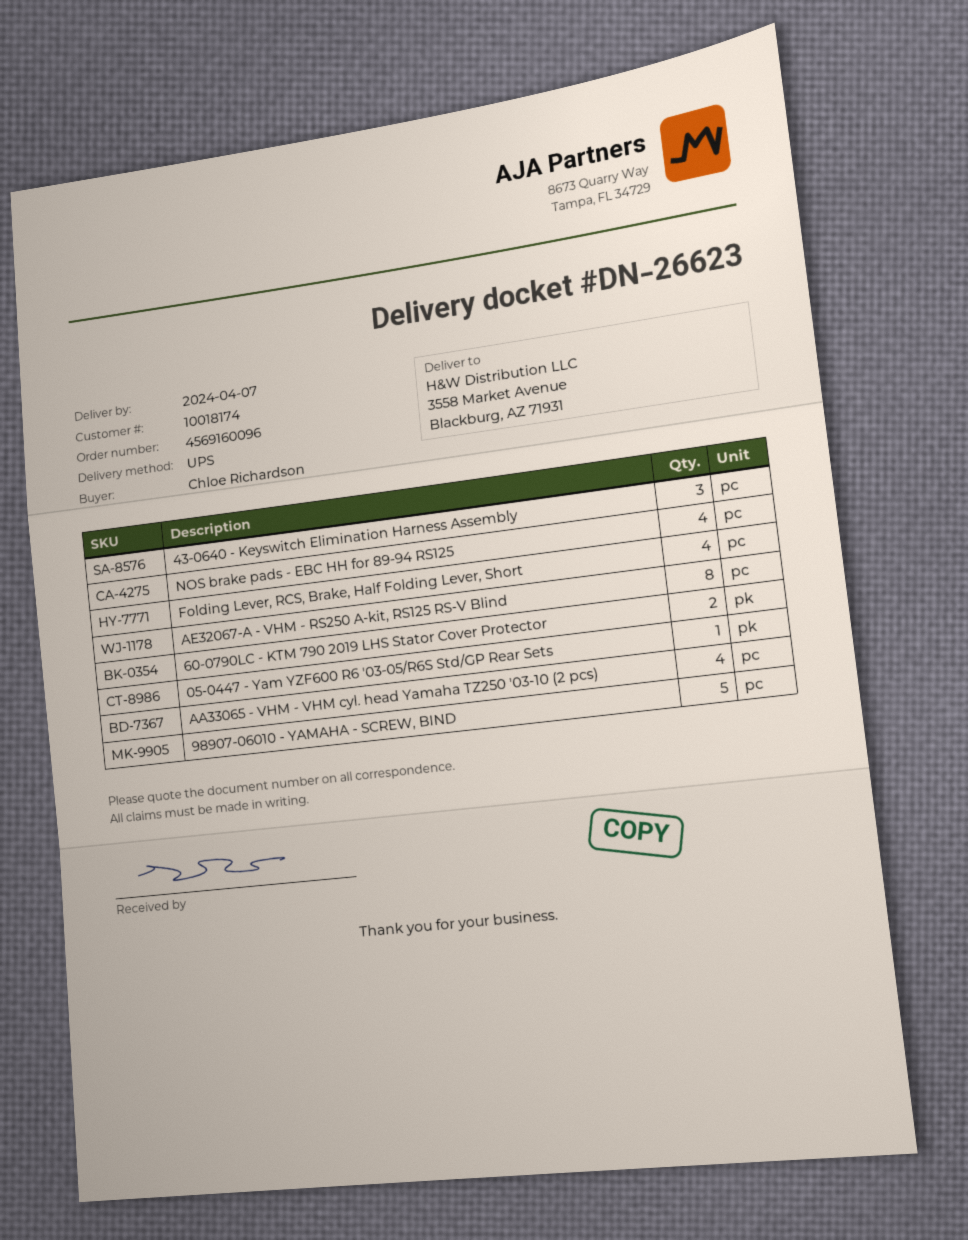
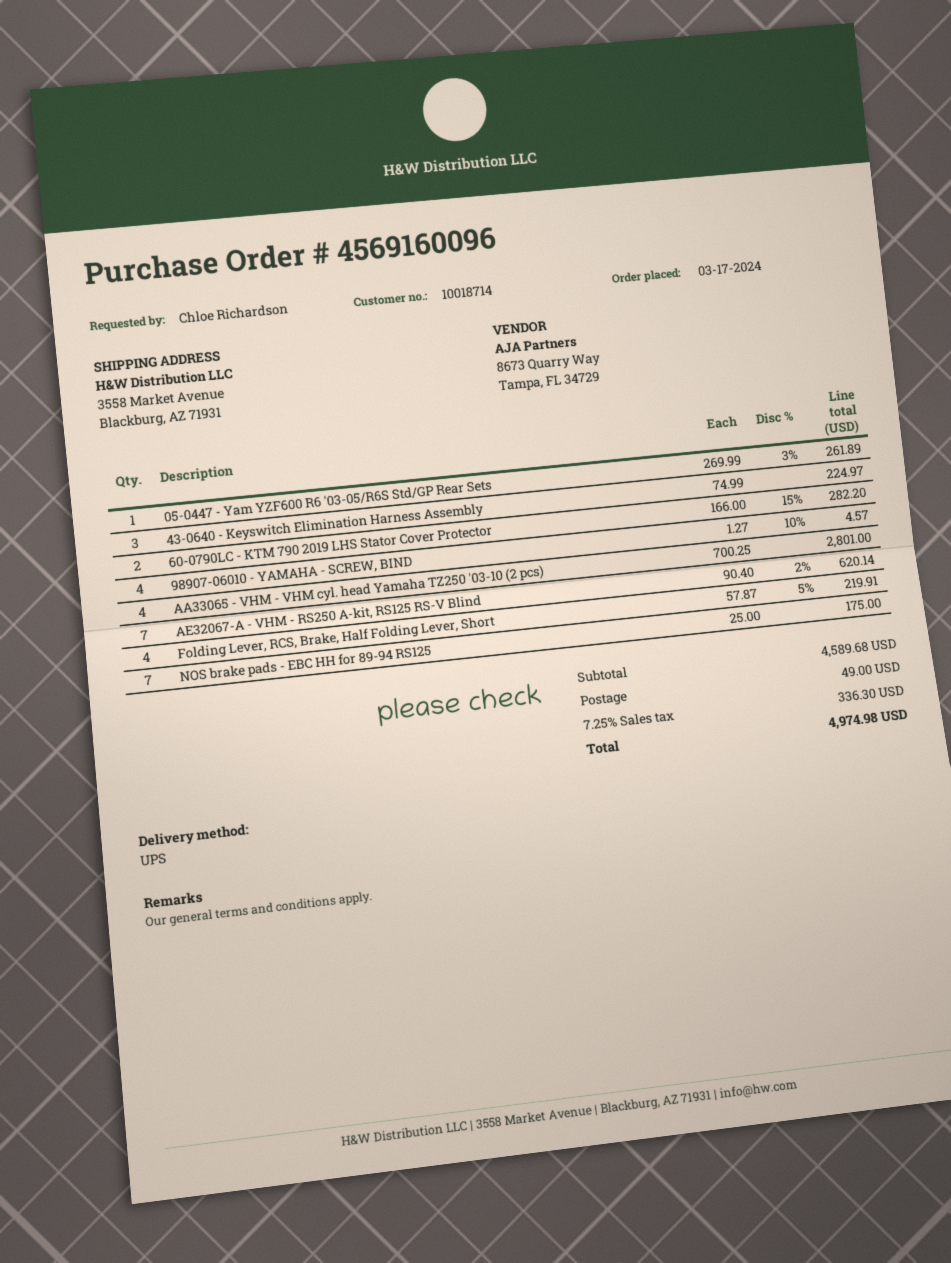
customer number: 10018174 -> 10018714
NOS brake pads - EBC HH for 89-94 RS125: 4 -> 7
AE32067-A - VHM - RS250 A-kit, RS125 RS-V Blind: 8 -> 7
98907-06010 - YAMAHA - SCREW, BIND: 5 -> 4

